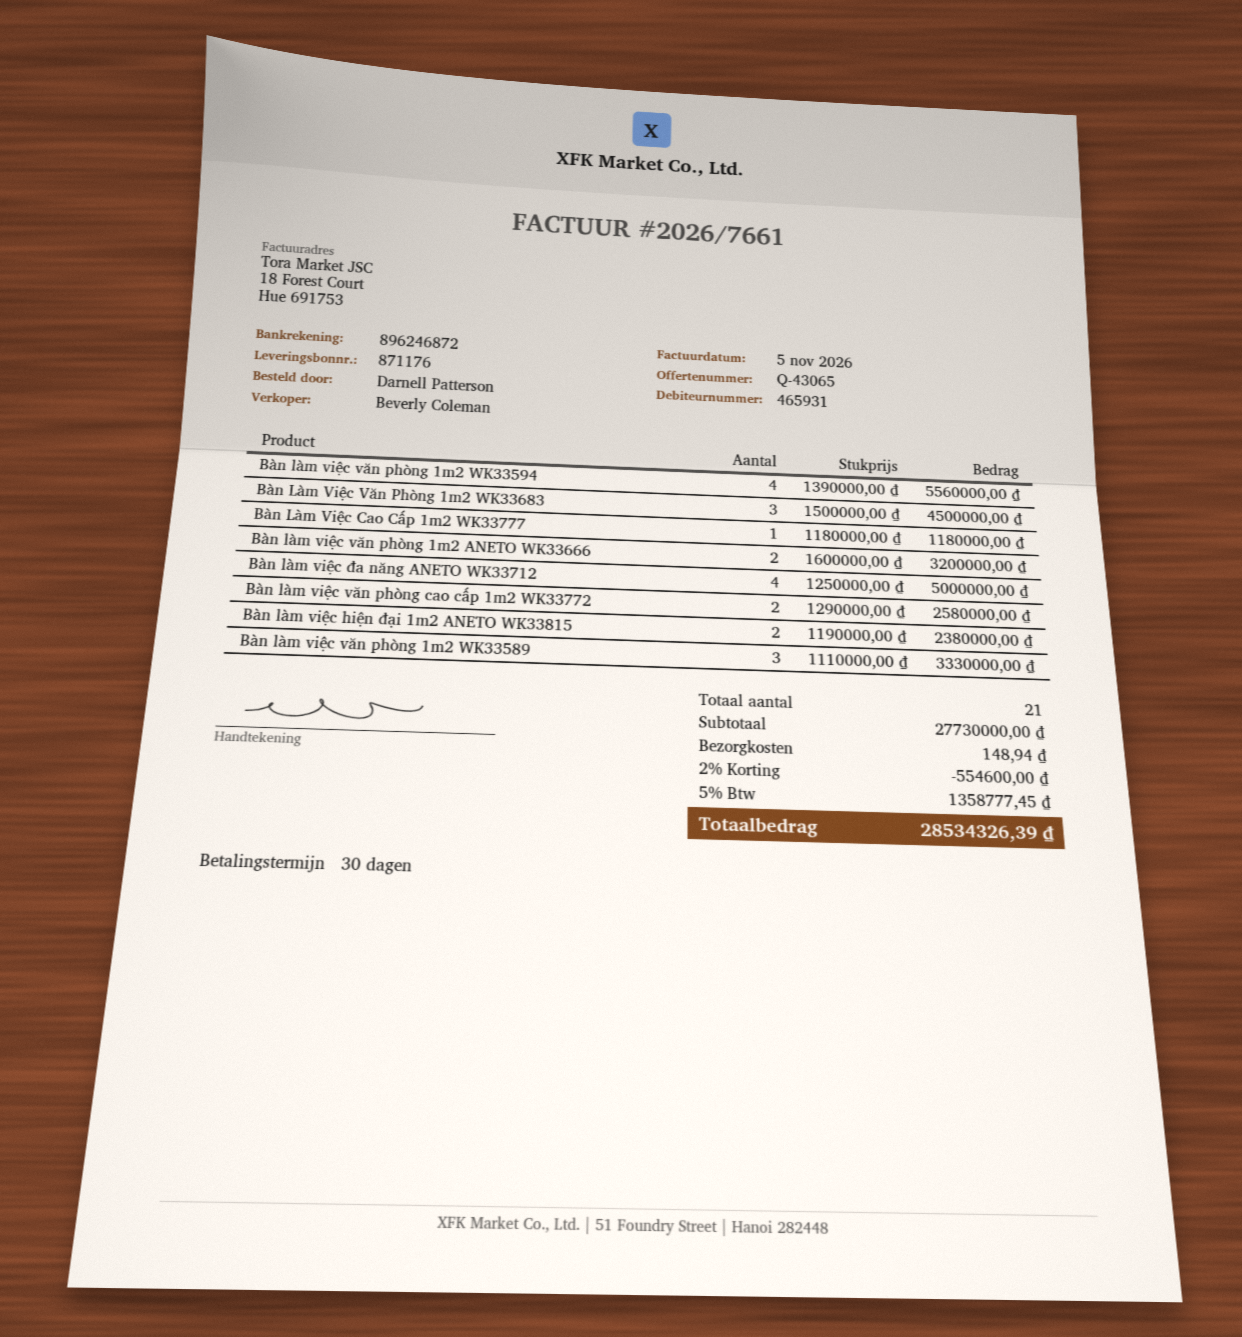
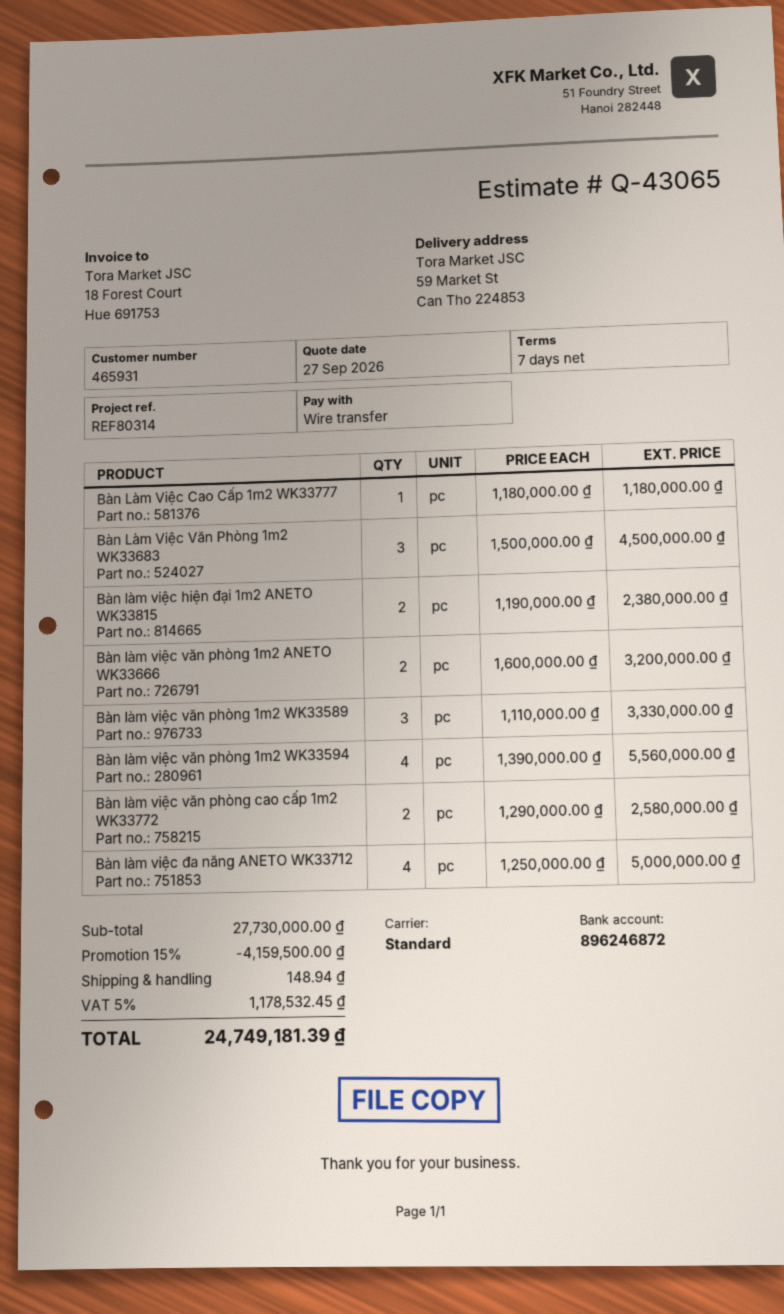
payment terms: 30 days -> 7 days
discount: 2% = 554600.00 -> 15% = 4159500.00
tax: 5% = 1358777.45 -> 5% = 1178532.45
total: 28534326.39 -> 24749181.39

